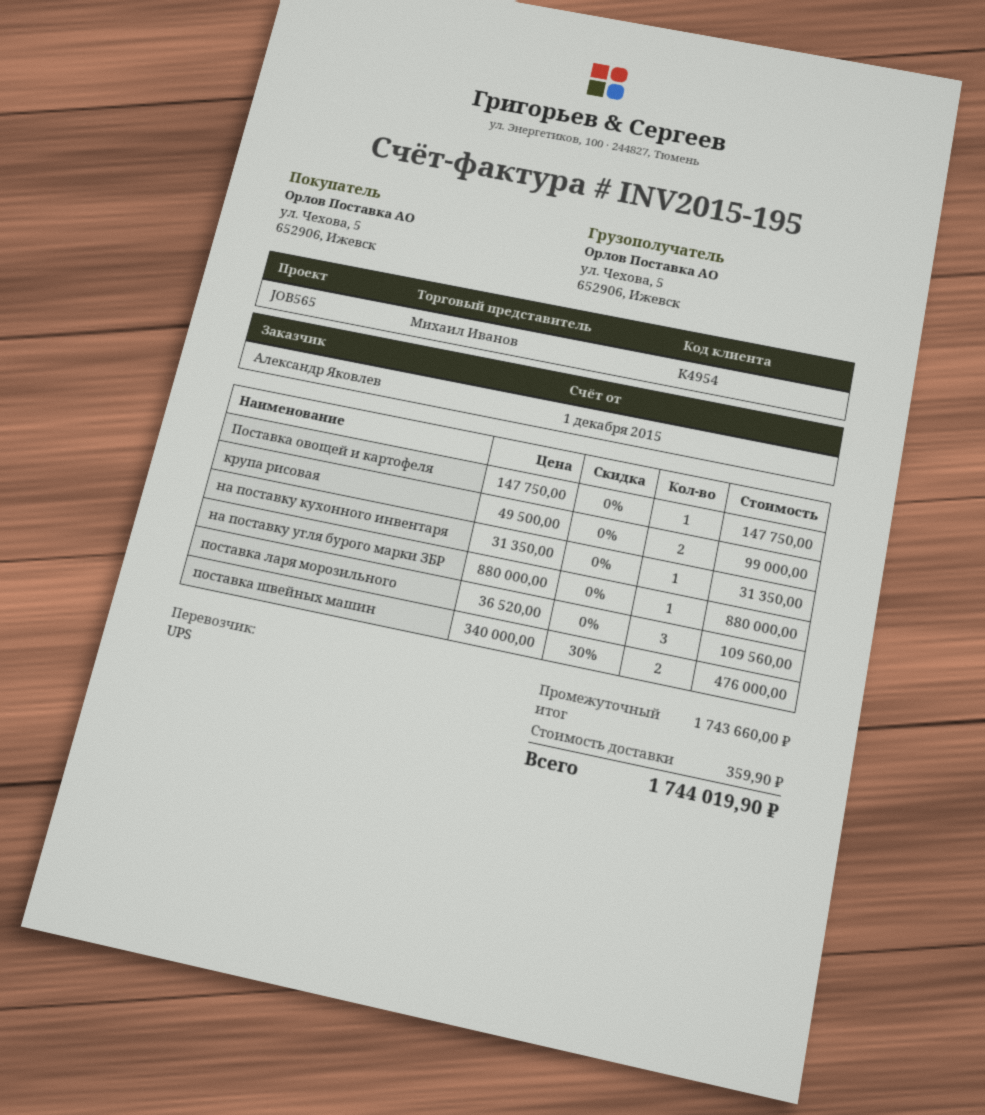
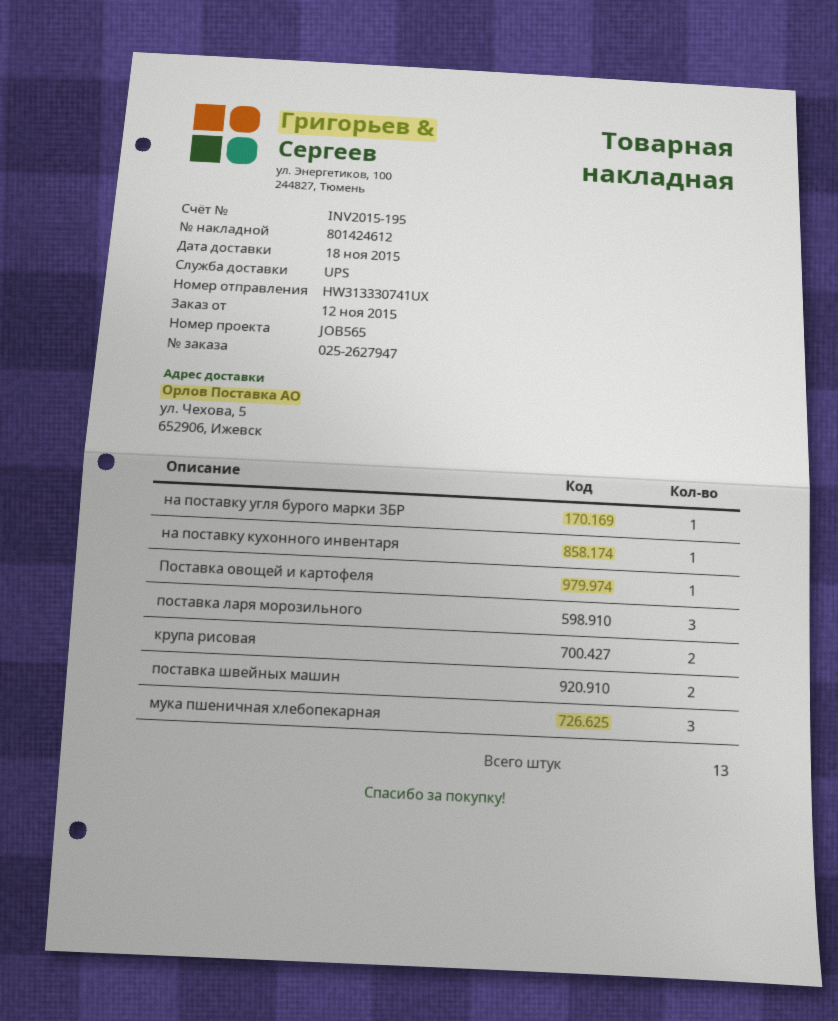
мука пшеничная хлебопекарная: none -> 3

